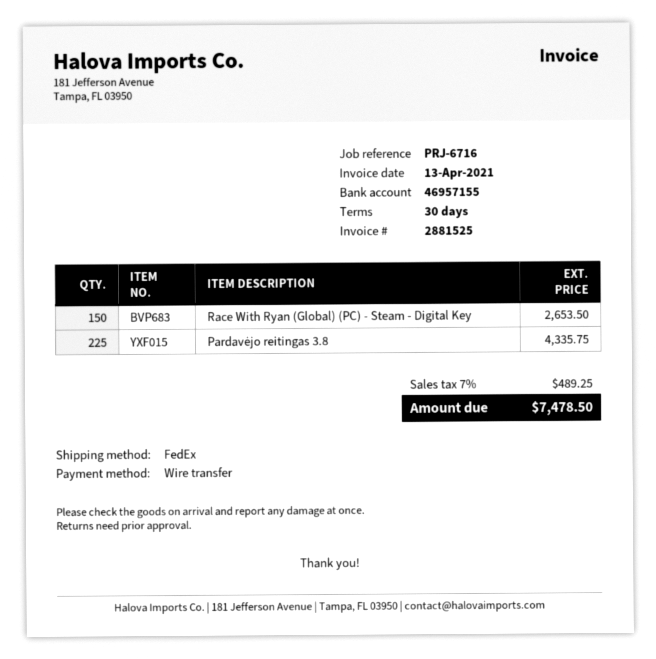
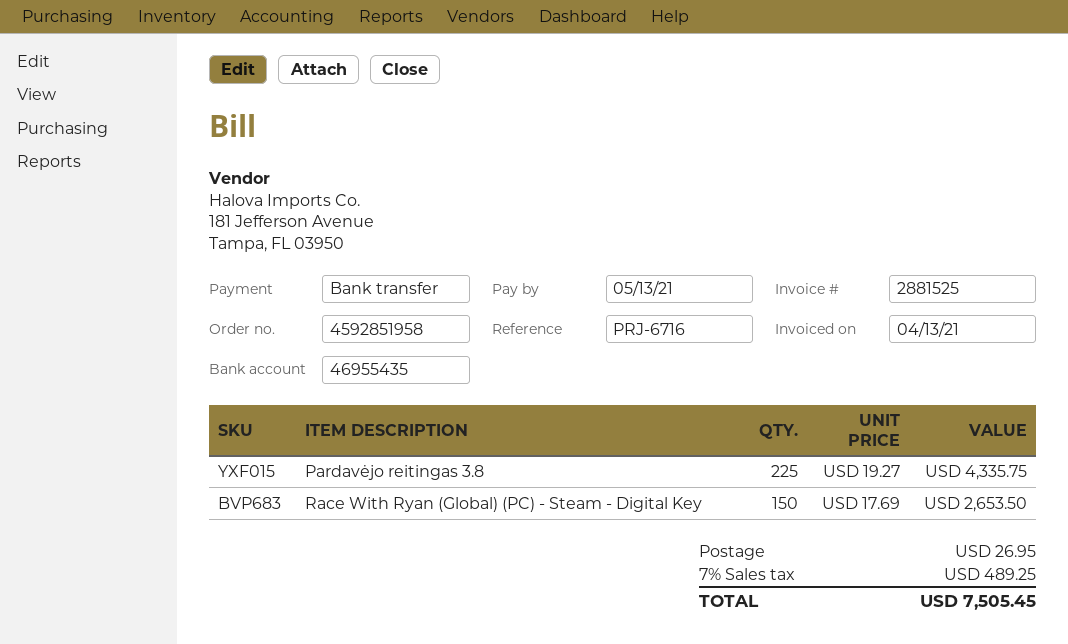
bank account: 46957155 -> 46955435
shipping: none -> 26.95
total: 7478.50 -> 7505.45

